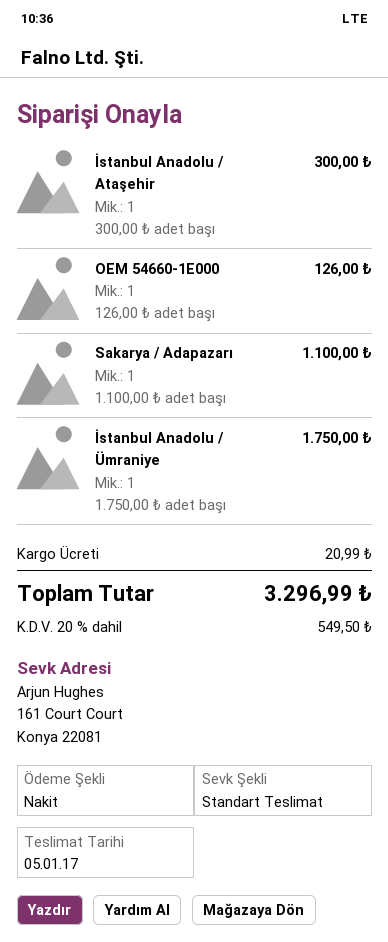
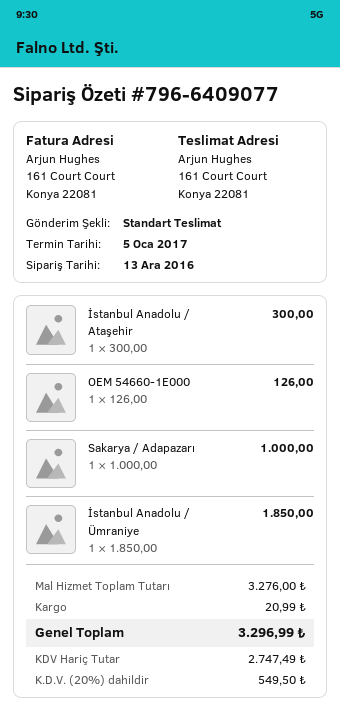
Sakarya / Adapazarı: 1 x 1100.00 = 1100.00 -> 1 x 1000.00 = 1000.00
İstanbul Anadolu / Ümraniye: 1 x 1750.00 = 1750.00 -> 1 x 1850.00 = 1850.00

